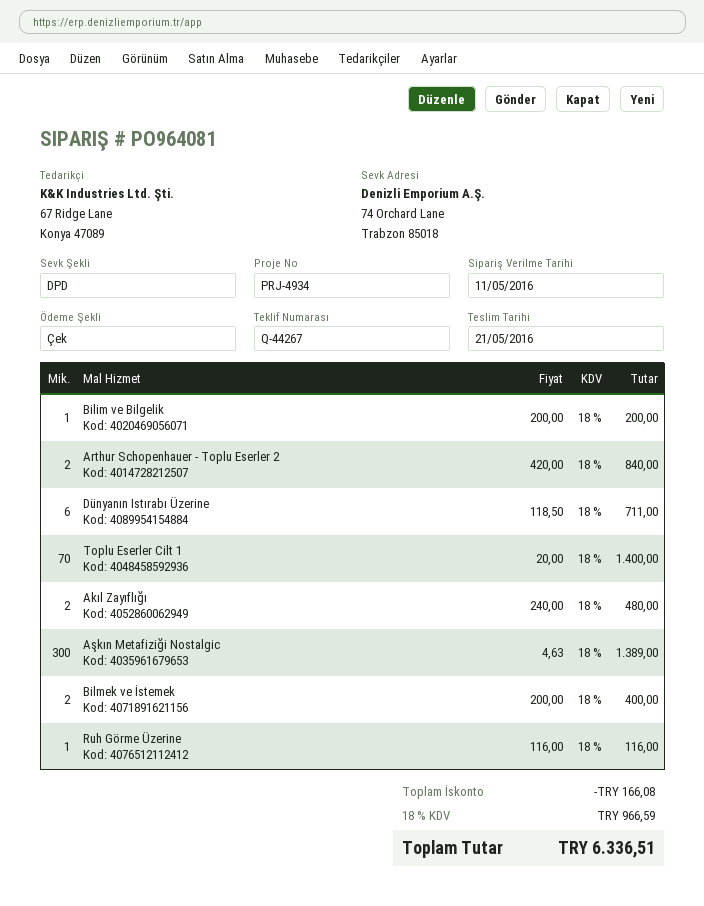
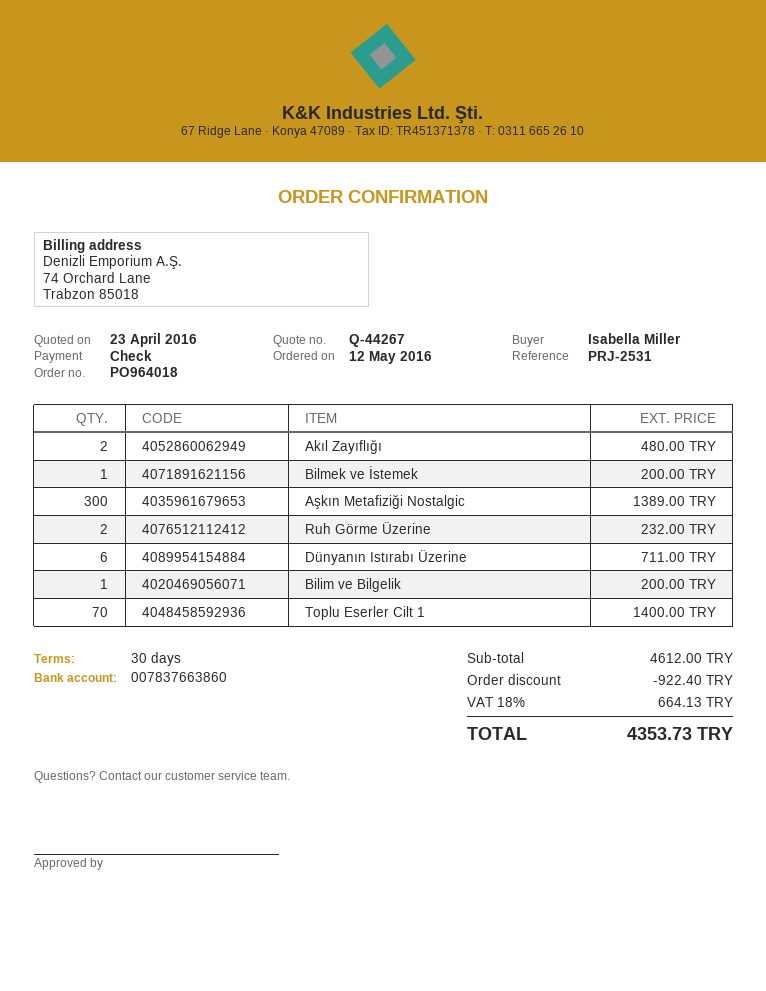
order number: PO964081 -> PO964018
order date: 2016-05-11 -> 2016-05-12
reference: PRJ-4934 -> PRJ-2531
Arthur Schopenhauer - Toplu Eserler 2: 2 for 840.00 -> none
Bilmek ve İstemek: 2 for 400.00 -> 1 for 200.00
Ruh Görme Üzerine: 1 for 116.00 -> 2 for 232.00
discount: 166.08 -> 922.40
tax: 18% = 966.59 -> 18% = 664.13
total: 6336.51 -> 4353.73

